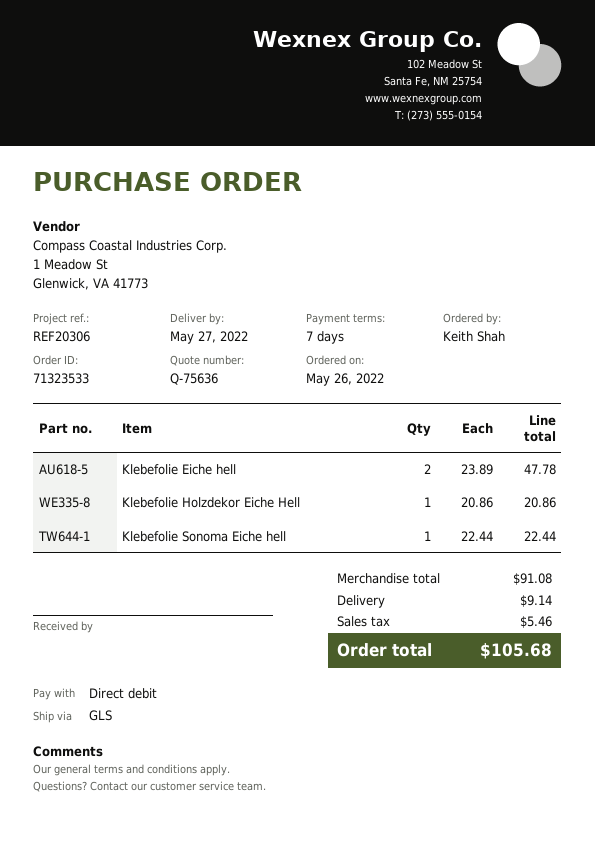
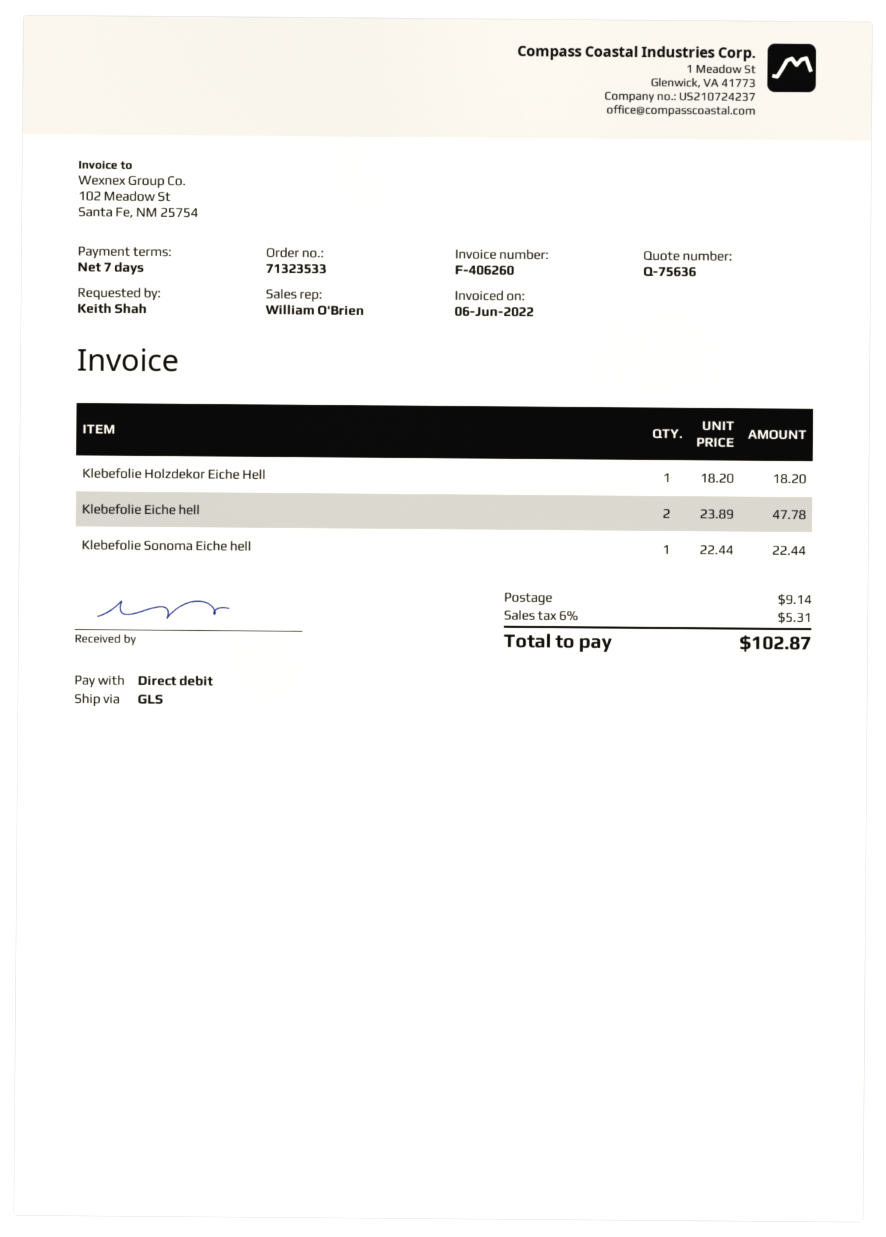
Klebefolie Holzdekor Eiche Hell: 1 x 20.86 = 20.86 -> 1 x 18.20 = 18.20
tax: 5.46 -> 5.31
total: 105.68 -> 102.87

